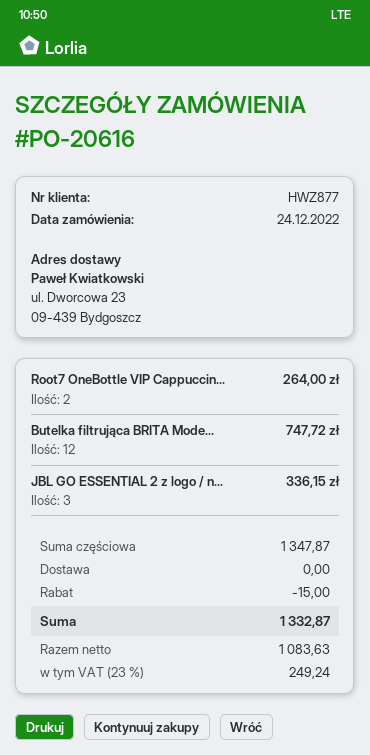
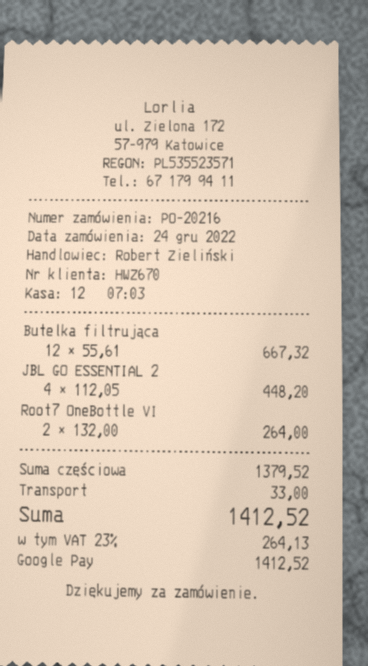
order number: PO-20616 -> PO-20216
customer number: HWZ877 -> HWZ670
Butelka filtrująca BRITA Mode...: 12 for 747.72 -> 12 for 667.32
JBL GO ESSENTIAL 2 z logo / n...: 3 for 336.15 -> 4 for 448.20
subtotal: 1347.87 -> 1379.52
discount: 15.00 -> none
shipping: 0.00 -> 33.00
tax: 23% = 249.24 -> 23% = 264.13
total: 1332.87 -> 1412.52

